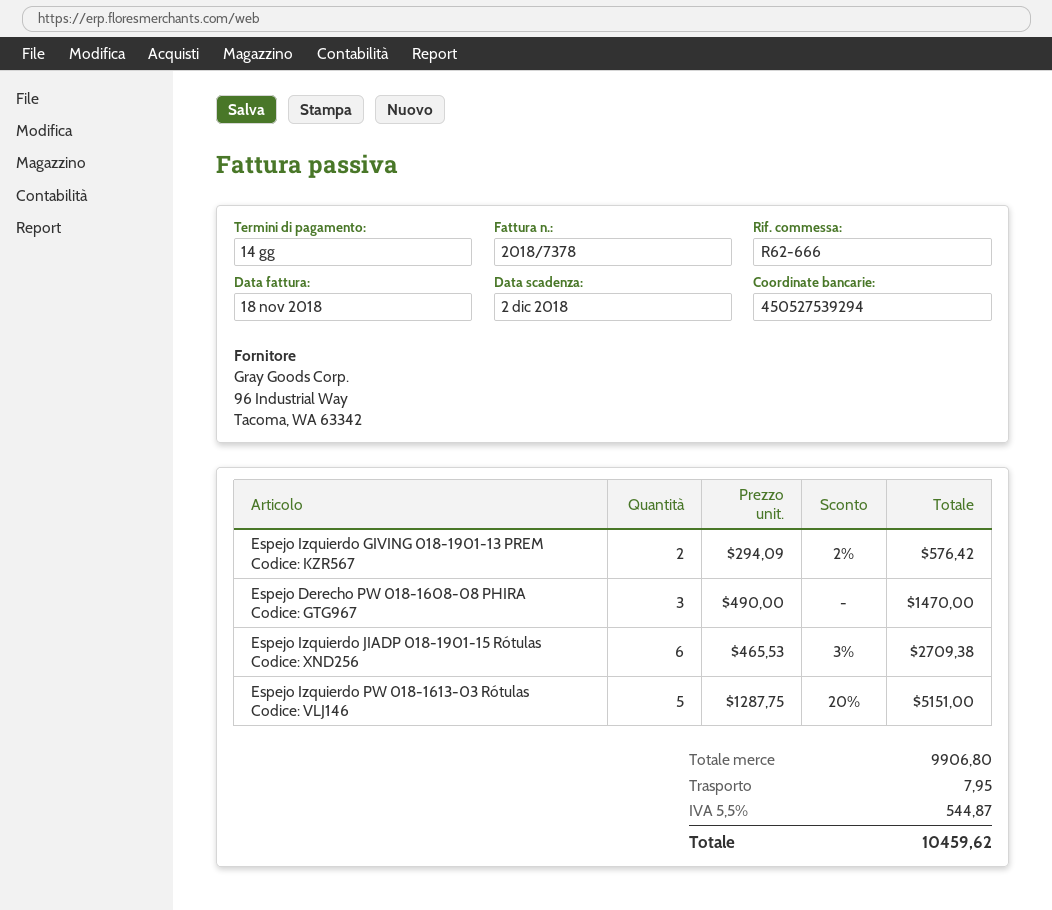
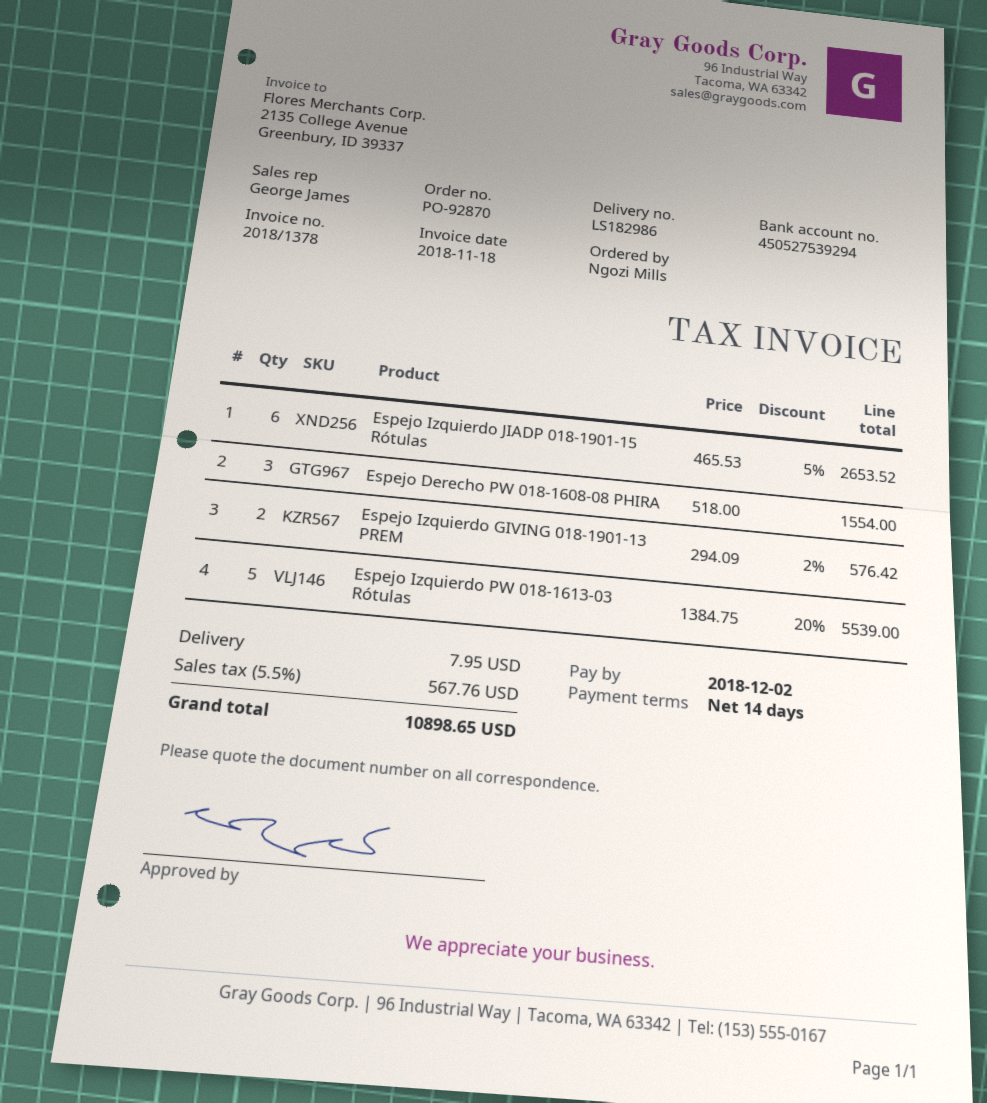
invoice number: 2018/7378 -> 2018/1378
Espejo Derecho PW 018-1608-08 PHIRA: 3 x 490.00 = 1470.00 -> 3 x 518.00 = 1554.00
Espejo Izquierdo JIADP 018-1901-15 Rótulas: 6 x 465.53 - 3% = 2709.38 -> 6 x 465.53 - 5% = 2653.52
Espejo Izquierdo PW 018-1613-03 Rótulas: 5 x 1287.75 - 20% = 5151.00 -> 5 x 1384.75 - 20% = 5539.00
tax: 5.5% = 544.87 -> 5.5% = 567.76
total: 10459.62 -> 10898.65

